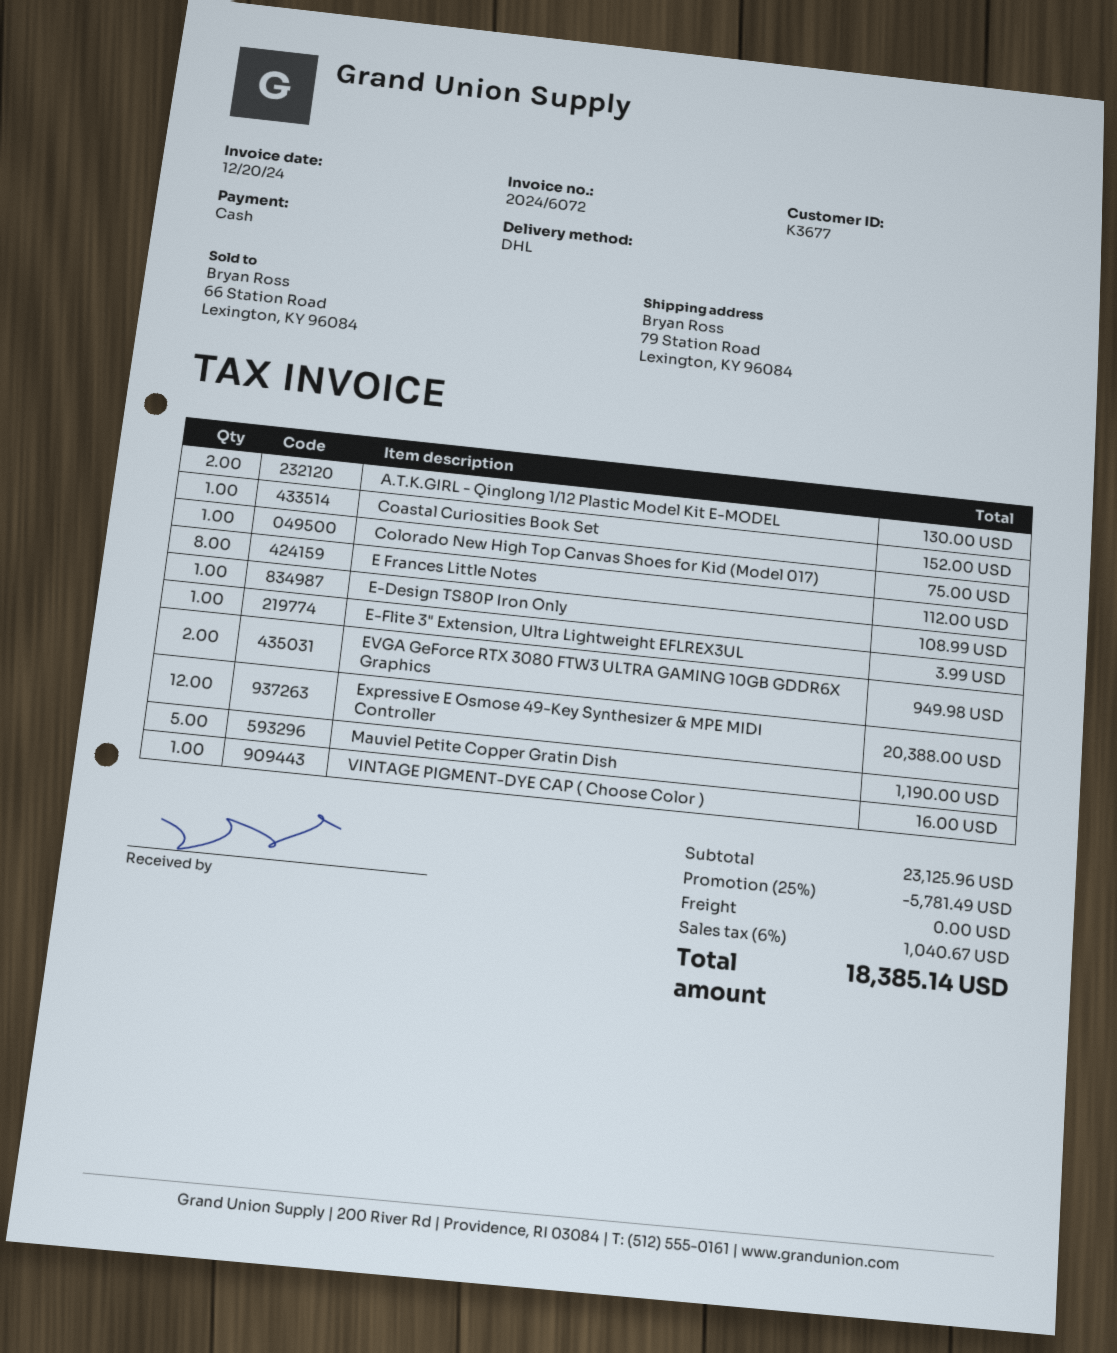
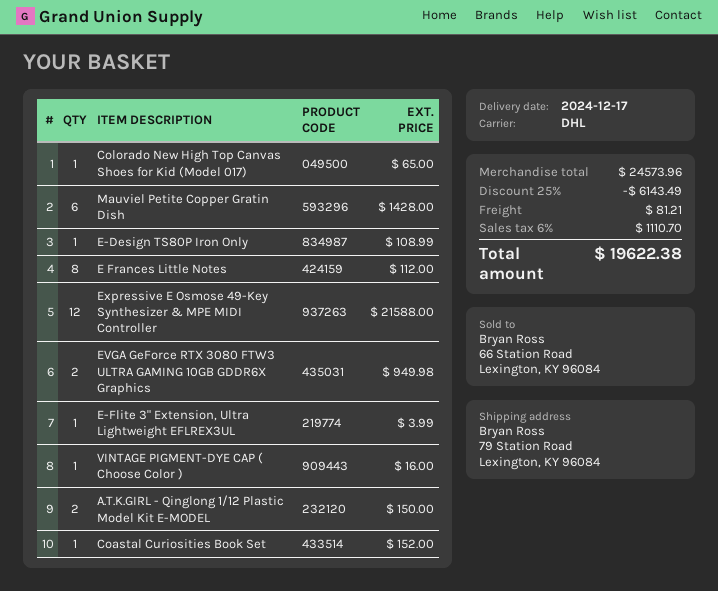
A.T.K.GIRL - Qinglong 1/12 Plastic Model Kit E-MODEL: 2 for 130.00 -> 2 for 150.00
Colorado New High Top Canvas Shoes for Kid (Model 017): 1 for 75.00 -> 1 for 65.00
Expressive E Osmose 49-Key Synthesizer & MPE MIDI Controller: 12 for 20388.00 -> 12 for 21588.00
Mauviel Petite Copper Gratin Dish: 5 for 1190.00 -> 6 for 1428.00
subtotal: 23125.96 -> 24573.96
discount: 25% = 5781.49 -> 25% = 6143.49
shipping: 0.00 -> 81.21
tax: 6% = 1040.67 -> 6% = 1110.70
total: 18385.14 -> 19622.38

